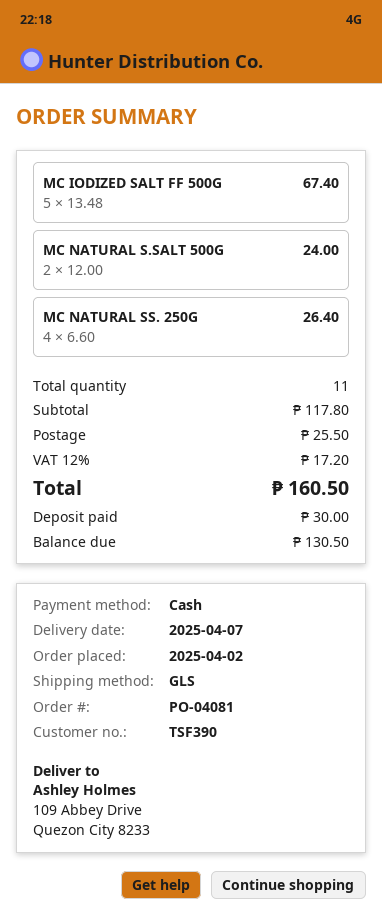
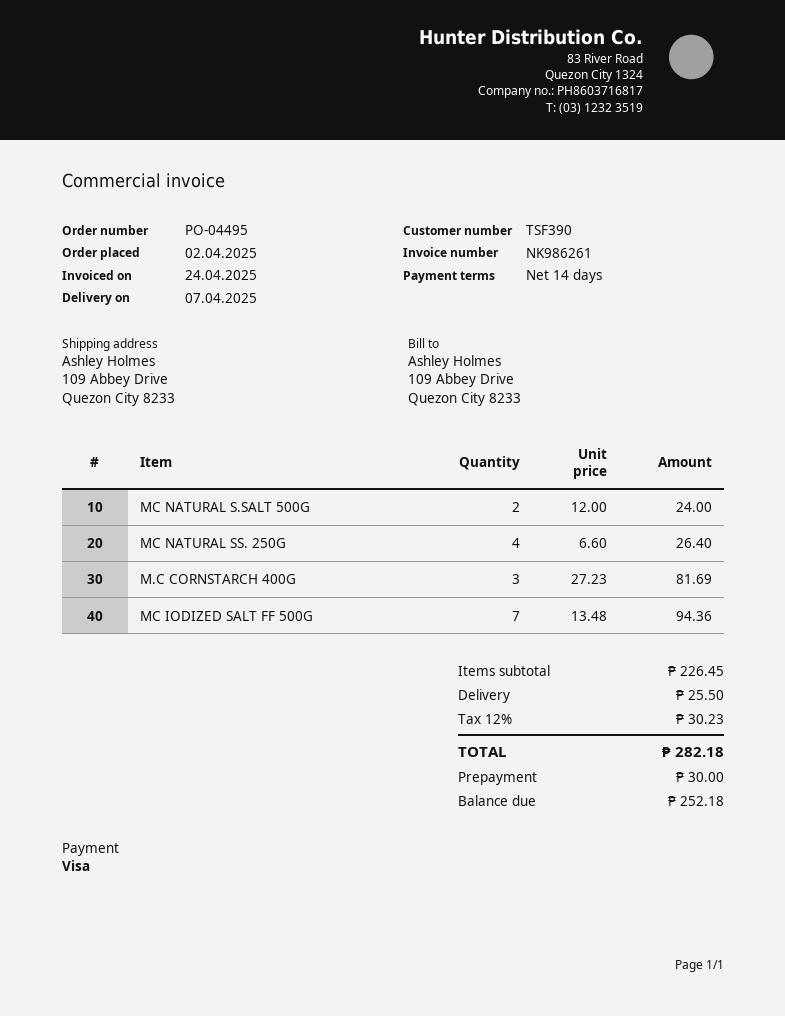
order number: PO-04081 -> PO-04495
payment method: cash -> Visa
MC IODIZED SALT FF 500G: 5 x 13.48 = 67.40 -> 7 x 13.48 = 94.36
M.C CORNSTARCH 400G: none -> 3 x 27.23 = 81.69
subtotal: 117.80 -> 226.45
tax: 12% = 17.20 -> 12% = 30.23
total: 160.50 -> 282.18
balance: 130.50 -> 252.18

